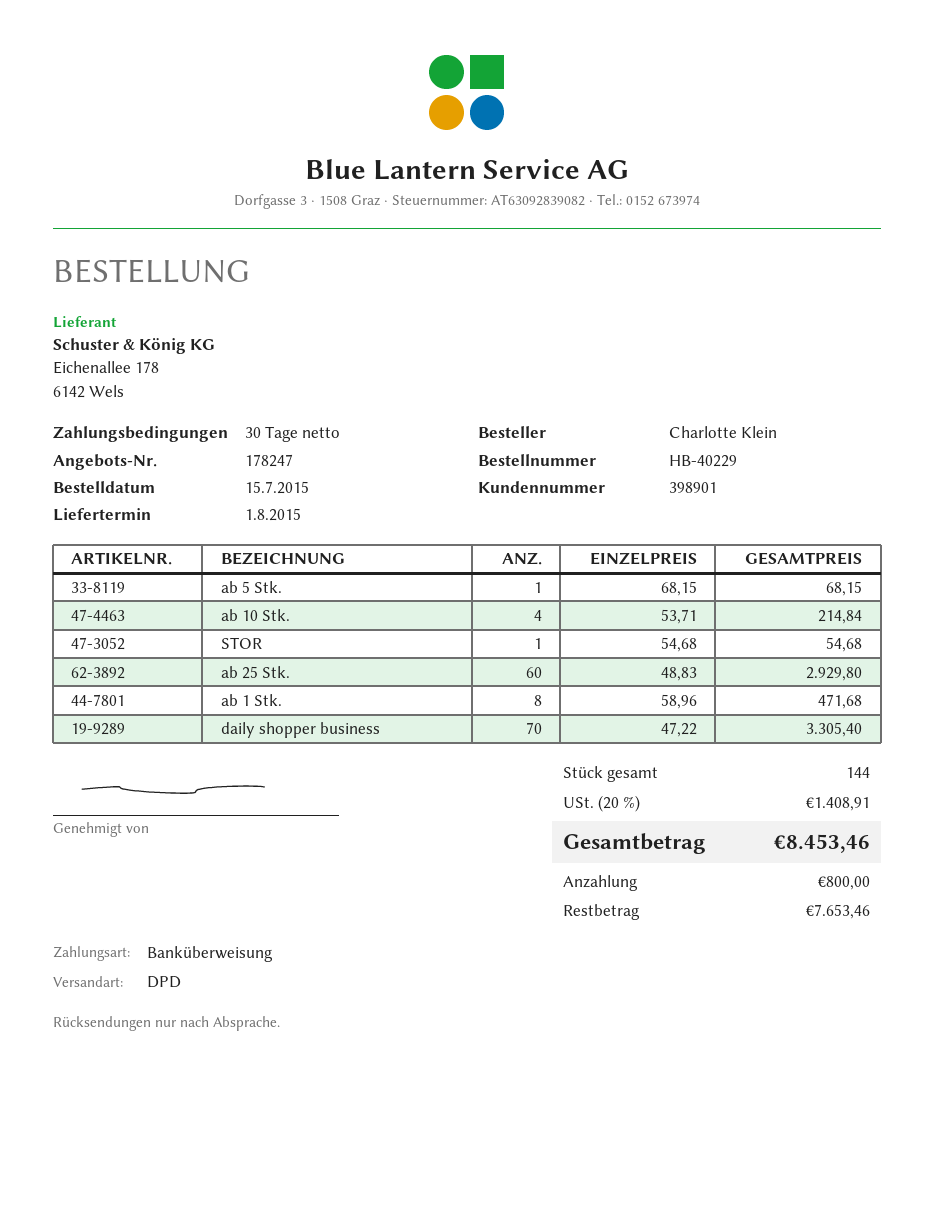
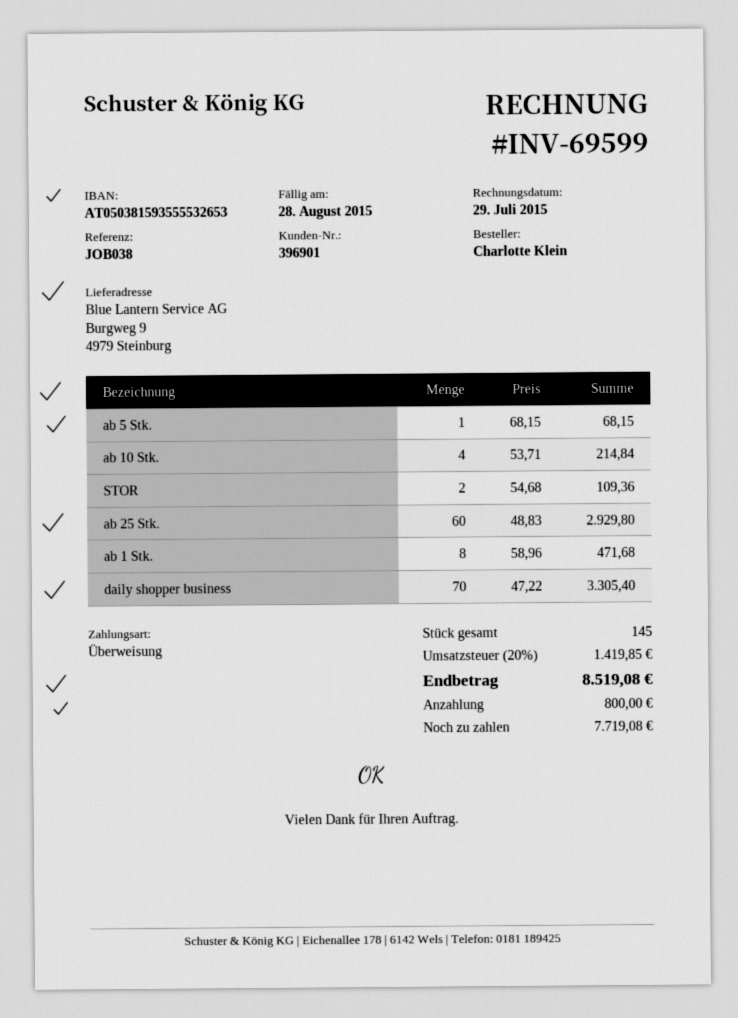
customer number: 398901 -> 396901
STOR: 1 x 54.68 = 54.68 -> 2 x 54.68 = 109.36
total quantity: 144 -> 145
tax: 20% = 1408.91 -> 20% = 1419.85
total: 8453.46 -> 8519.08
balance: 7653.46 -> 7719.08

